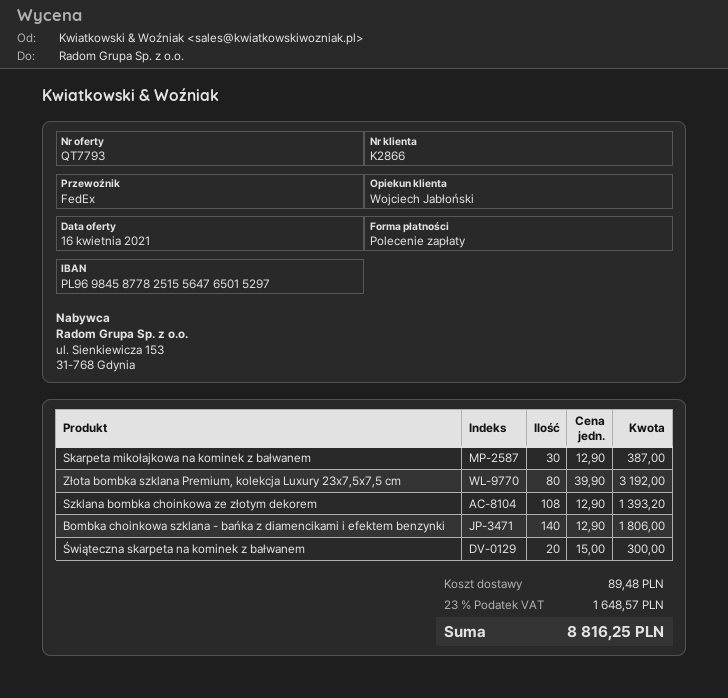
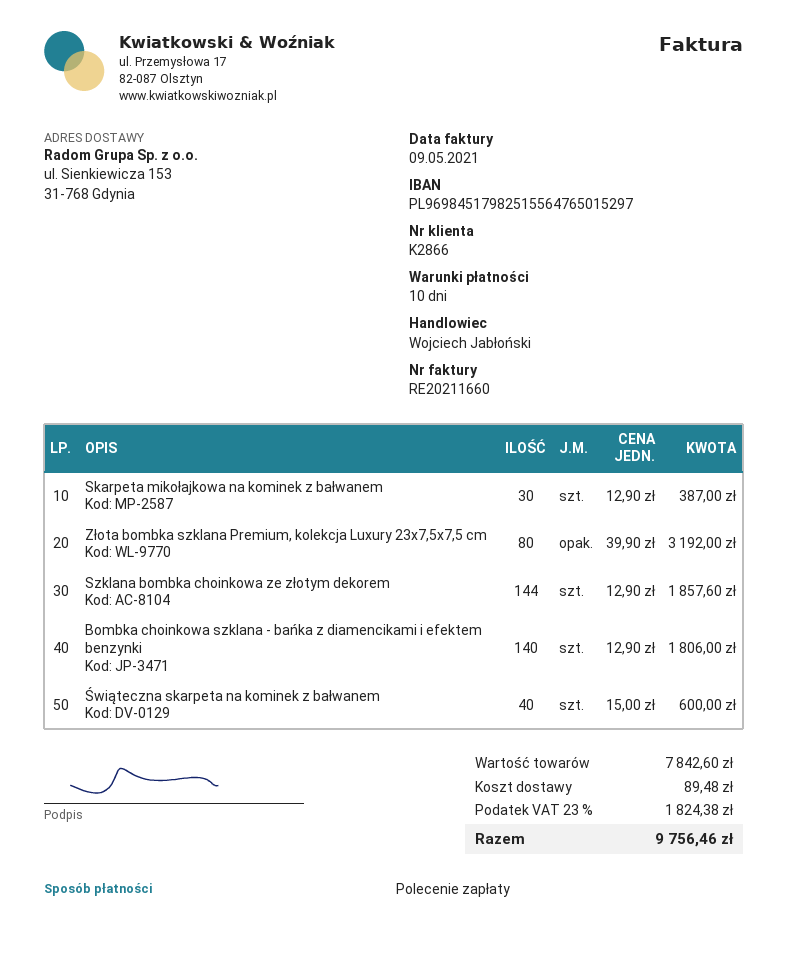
bank account: PL96984587782515564765015297 -> PL96984517982515564765015297
Szklana bombka choinkowa ze złotym dekorem: 108 x 12.90 = 1393.20 -> 144 x 12.90 = 1857.60
Świąteczna skarpeta na kominek z bałwanem: 20 x 15.00 = 300.00 -> 40 x 15.00 = 600.00
tax: 23% = 1648.57 -> 23% = 1824.38
total: 8816.25 -> 9756.46

